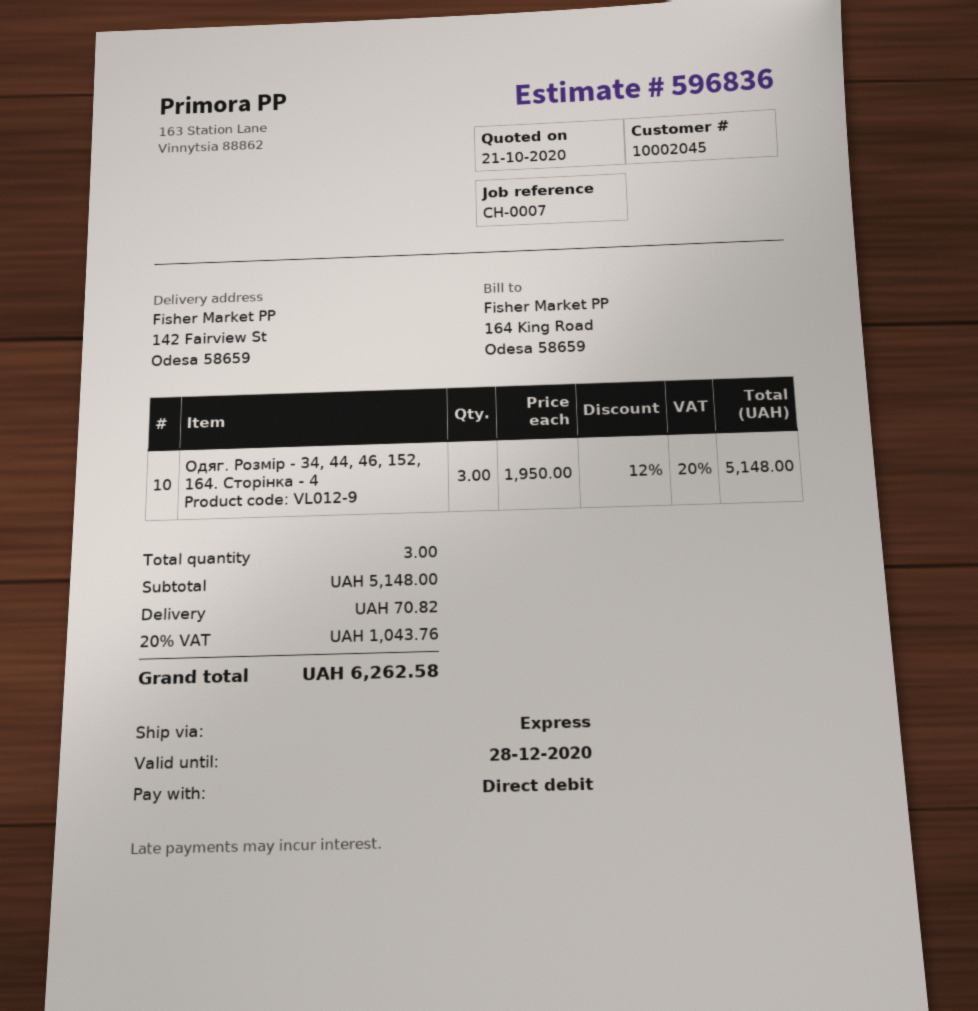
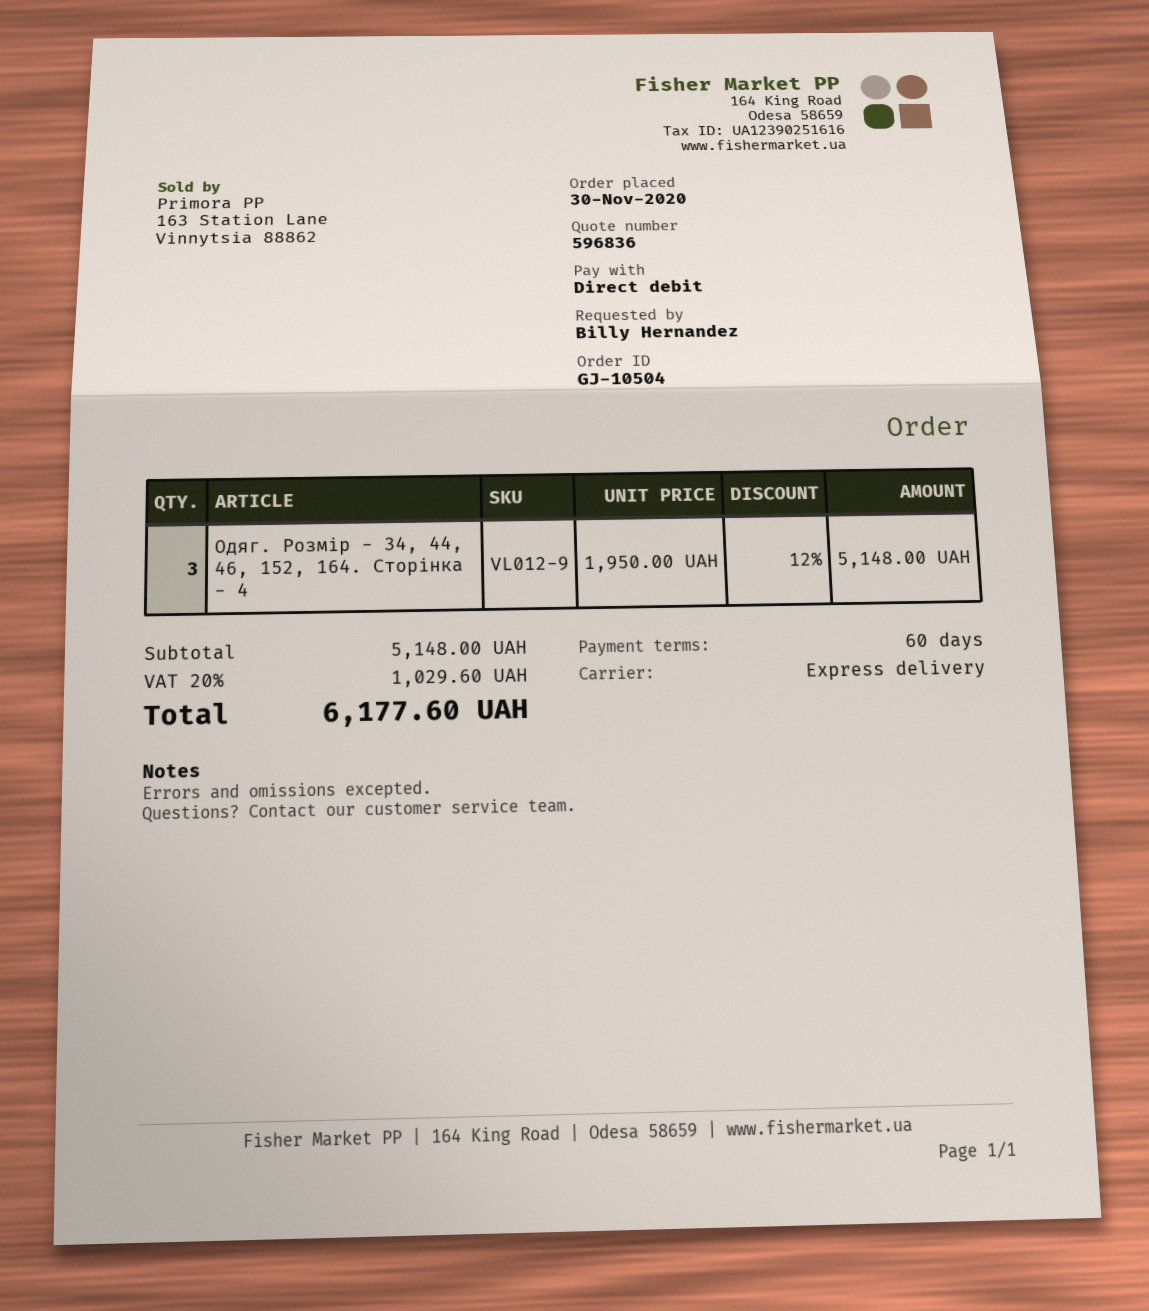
shipping: 70.82 -> none
tax: 20% = 1043.76 -> 20% = 1029.60
total: 6262.58 -> 6177.60

